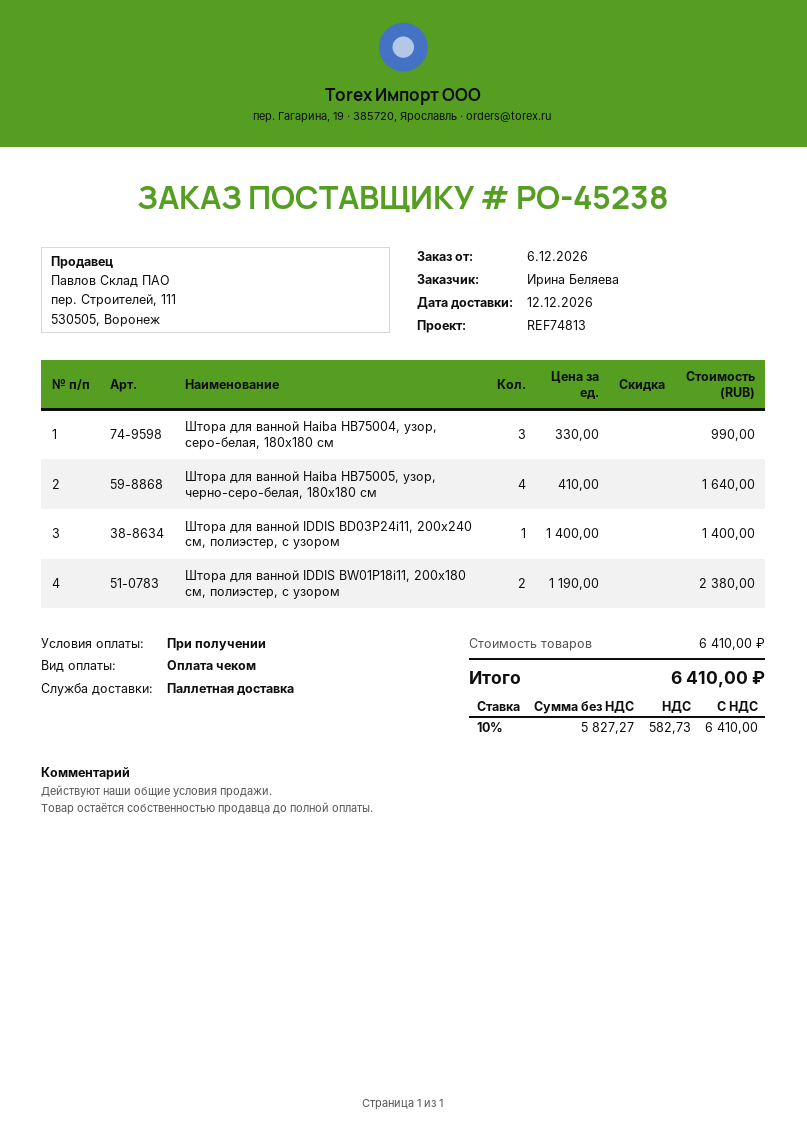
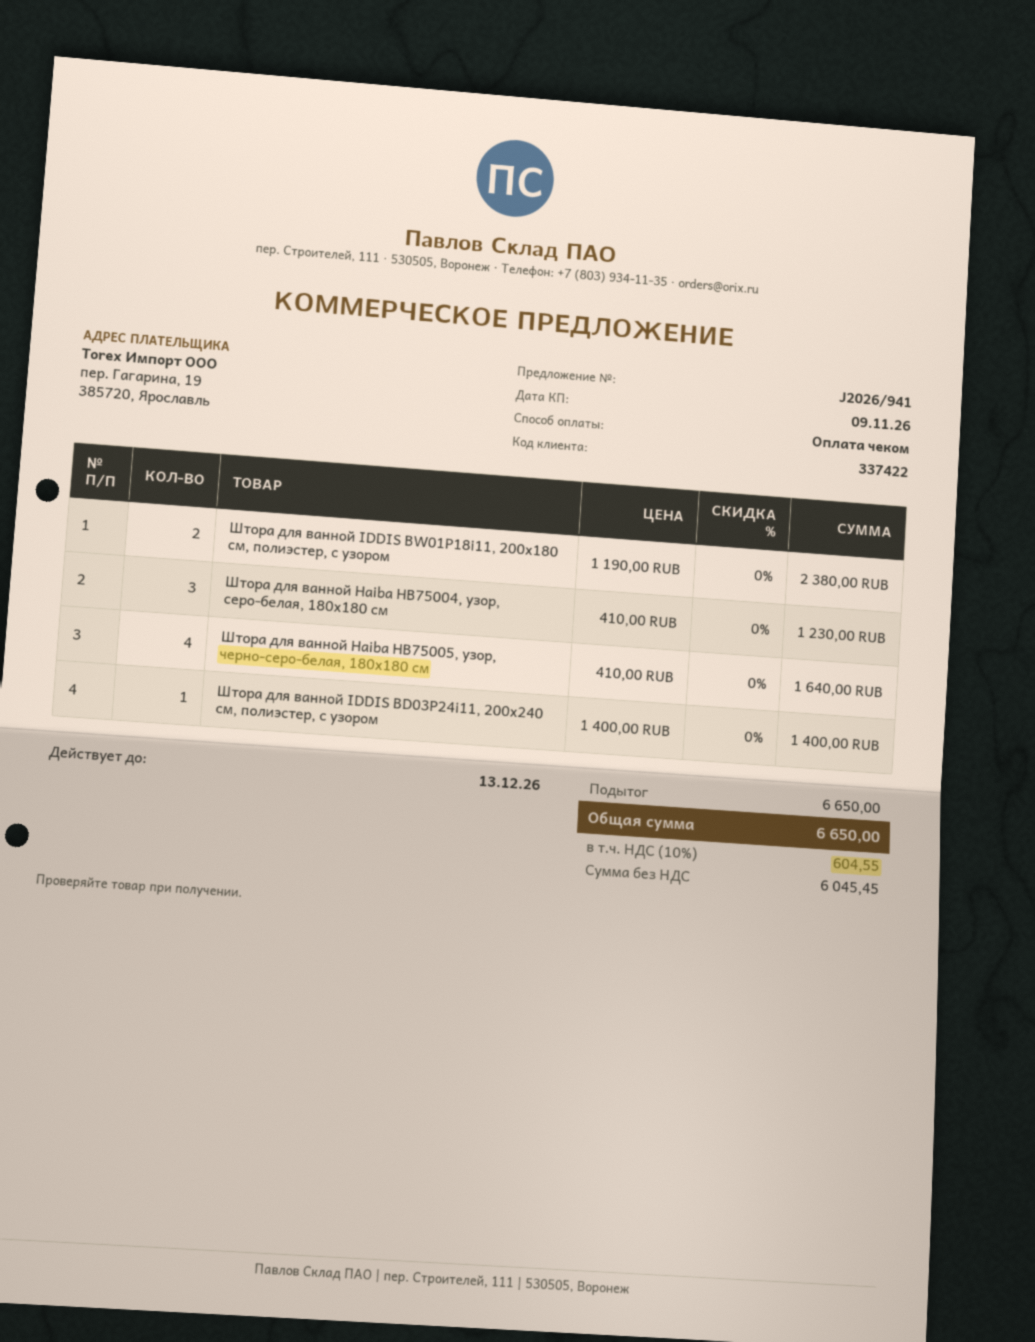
Штора для ванной Haiba HB75004, узор, серо-белая, 180x180 см: 3 x 330.00 = 990.00 -> 3 x 410.00 = 1230.00
subtotal: 6410.00 -> 6650.00
net: 5827.27 -> 6045.45
tax: 10% = 582.73 -> 10% = 604.55
total: 6410.00 -> 6650.00

